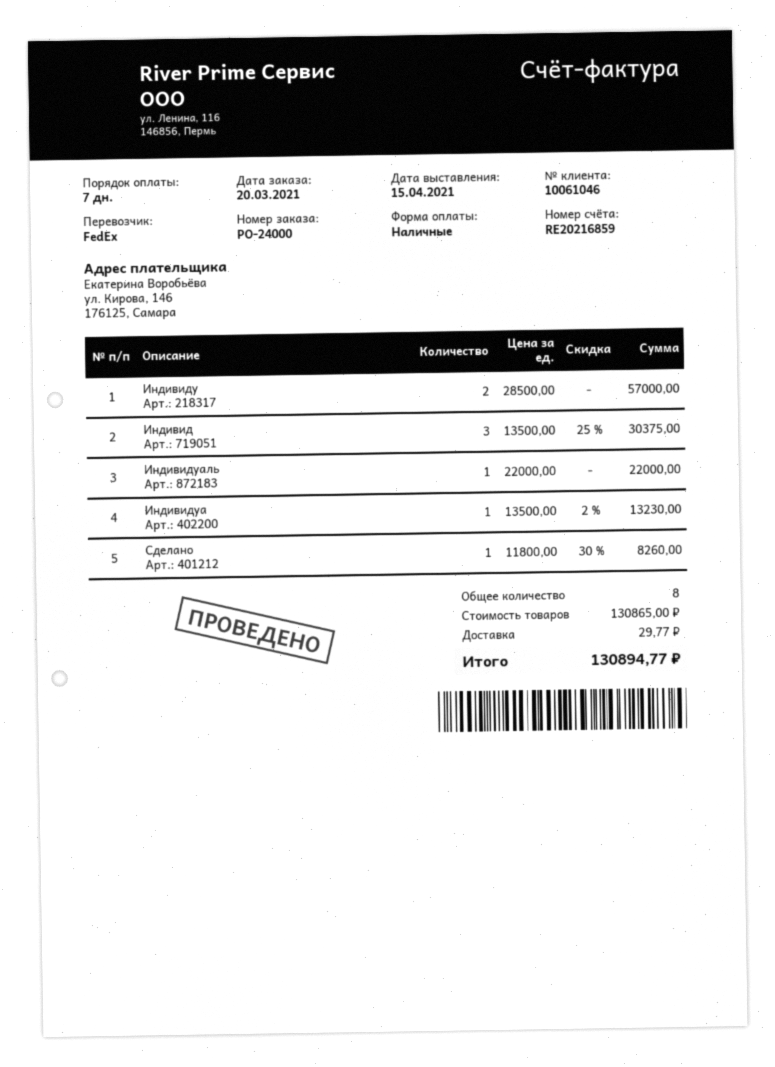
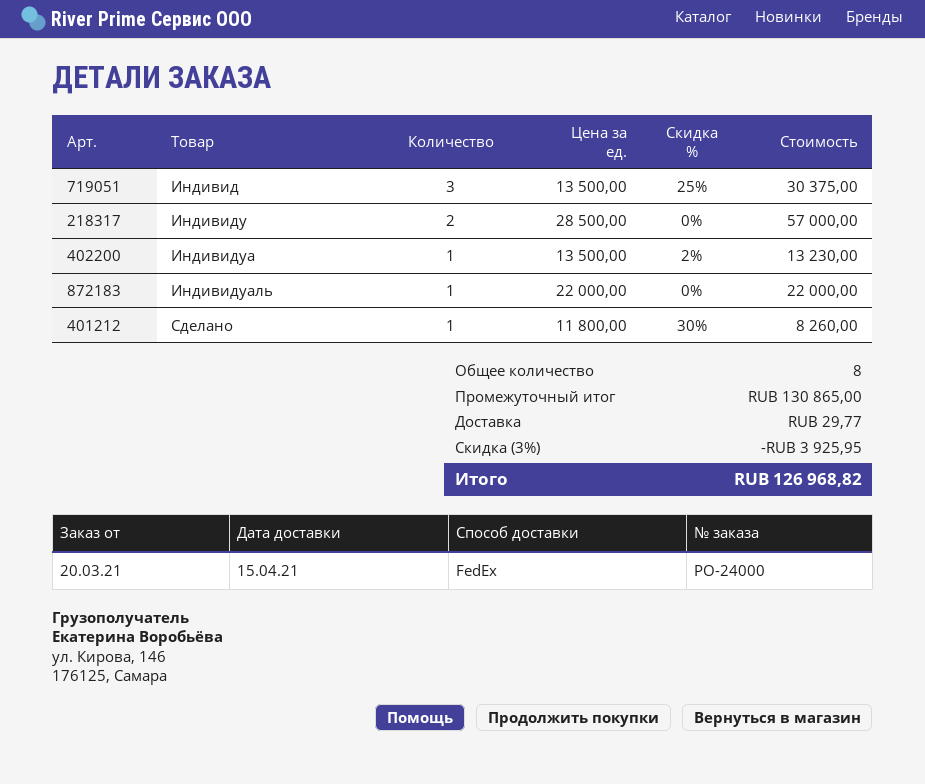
discount: none -> 3% = 3925.95
total: 130894.77 -> 126968.82

